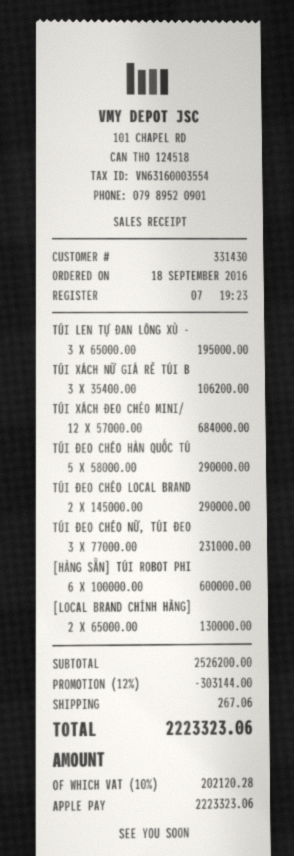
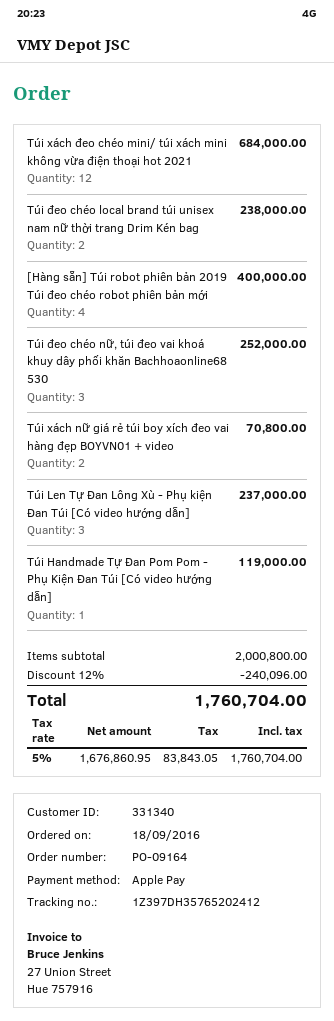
customer number: 331430 -> 331340
TÚI LEN TỰ ĐAN LÔNG XÙ -: 3 for 195000.00 -> 3 for 237000.00
TÚI XÁCH NỮ GIÁ RẺ TÚI B: 3 for 106200.00 -> 2 for 70800.00
TÚI ĐEO CHÉO HÀN QUỐC TÚ: 5 for 290000.00 -> none
TÚI ĐEO CHÉO LOCAL BRAND: 2 for 290000.00 -> 2 for 238000.00
TÚI ĐEO CHÉO NỮ, TÚI ĐEO: 3 for 231000.00 -> 3 for 252000.00
[HÀNG SẴN] TÚI ROBOT PHI: 6 for 600000.00 -> 4 for 400000.00
[LOCAL BRAND CHÍNH HÃNG]: 2 for 130000.00 -> none
Túi Handmade Tự Đan Pom Pom - Phụ Kiện Đan Túi [Có video hướng dẫn]: none -> 1 for 119000.00
subtotal: 2526200.00 -> 2000800.00
discount: 12% = 303144.00 -> 12% = 240096.00
shipping: 267.06 -> none
tax: 10% = 202120.28 -> 5% = 83843.05
total: 2223323.06 -> 1760704.00

